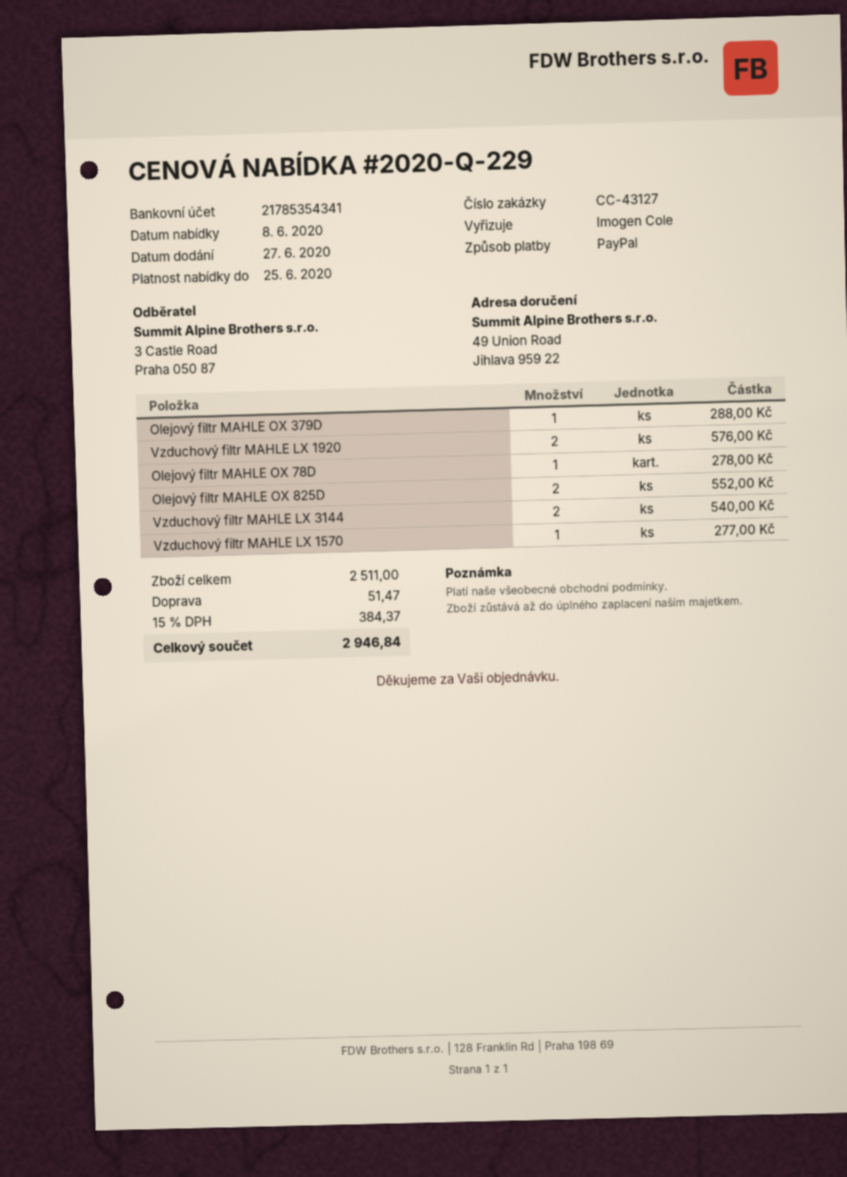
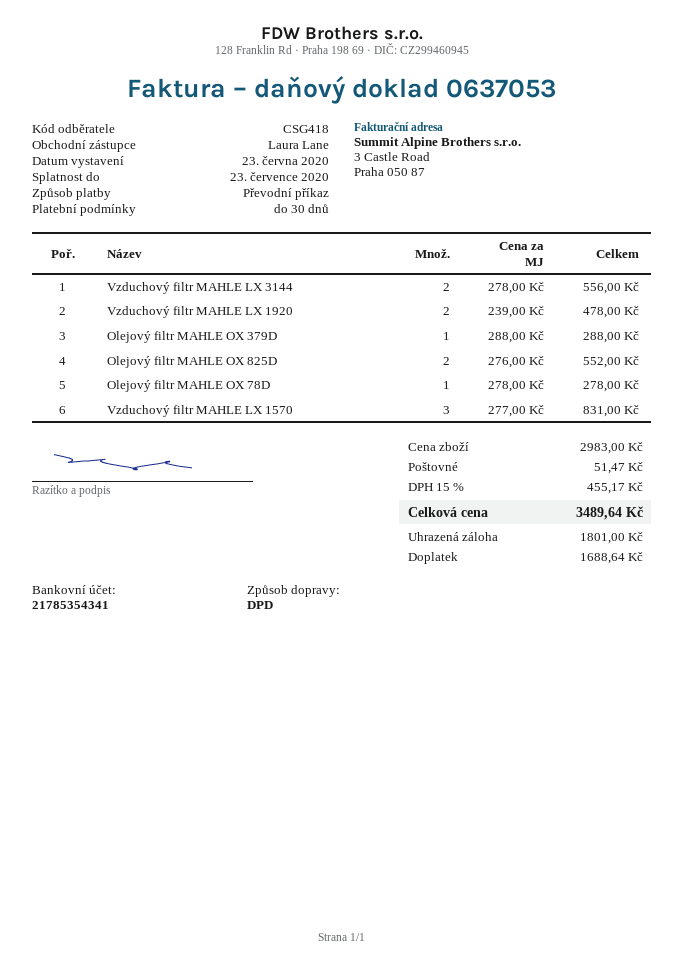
sales rep: Imogen Cole -> Laura Lane
payment method: PayPal -> bank transfer
Vzduchový filtr MAHLE LX 1920: 2 for 576.00 -> 2 for 478.00
Vzduchový filtr MAHLE LX 3144: 2 for 540.00 -> 2 for 556.00
Vzduchový filtr MAHLE LX 1570: 1 for 277.00 -> 3 for 831.00
subtotal: 2511.00 -> 2983.00
tax: 15% = 384.37 -> 15% = 455.17
total: 2946.84 -> 3489.64

